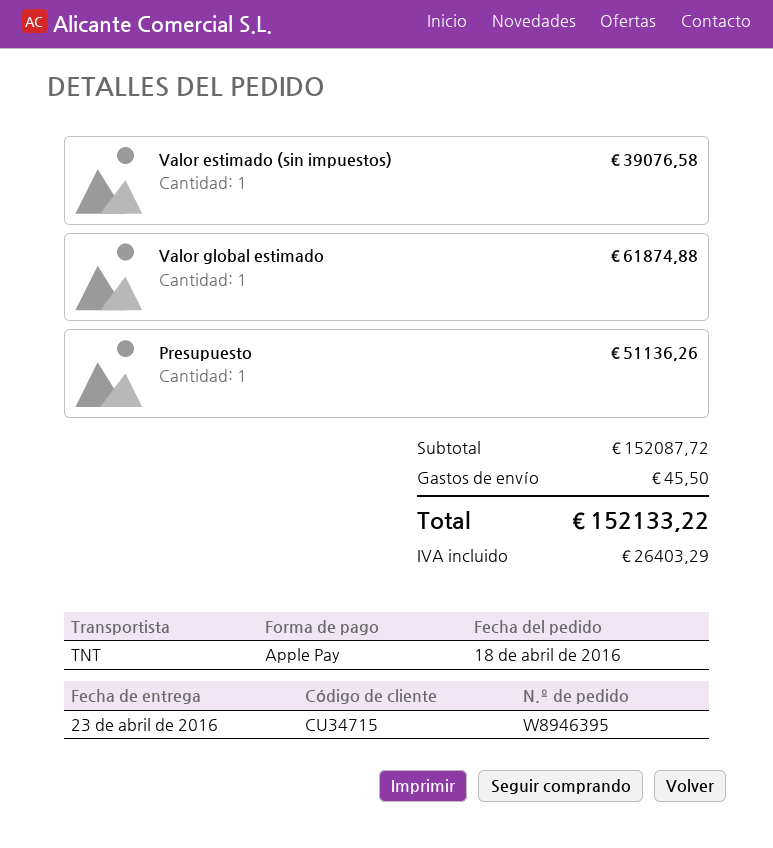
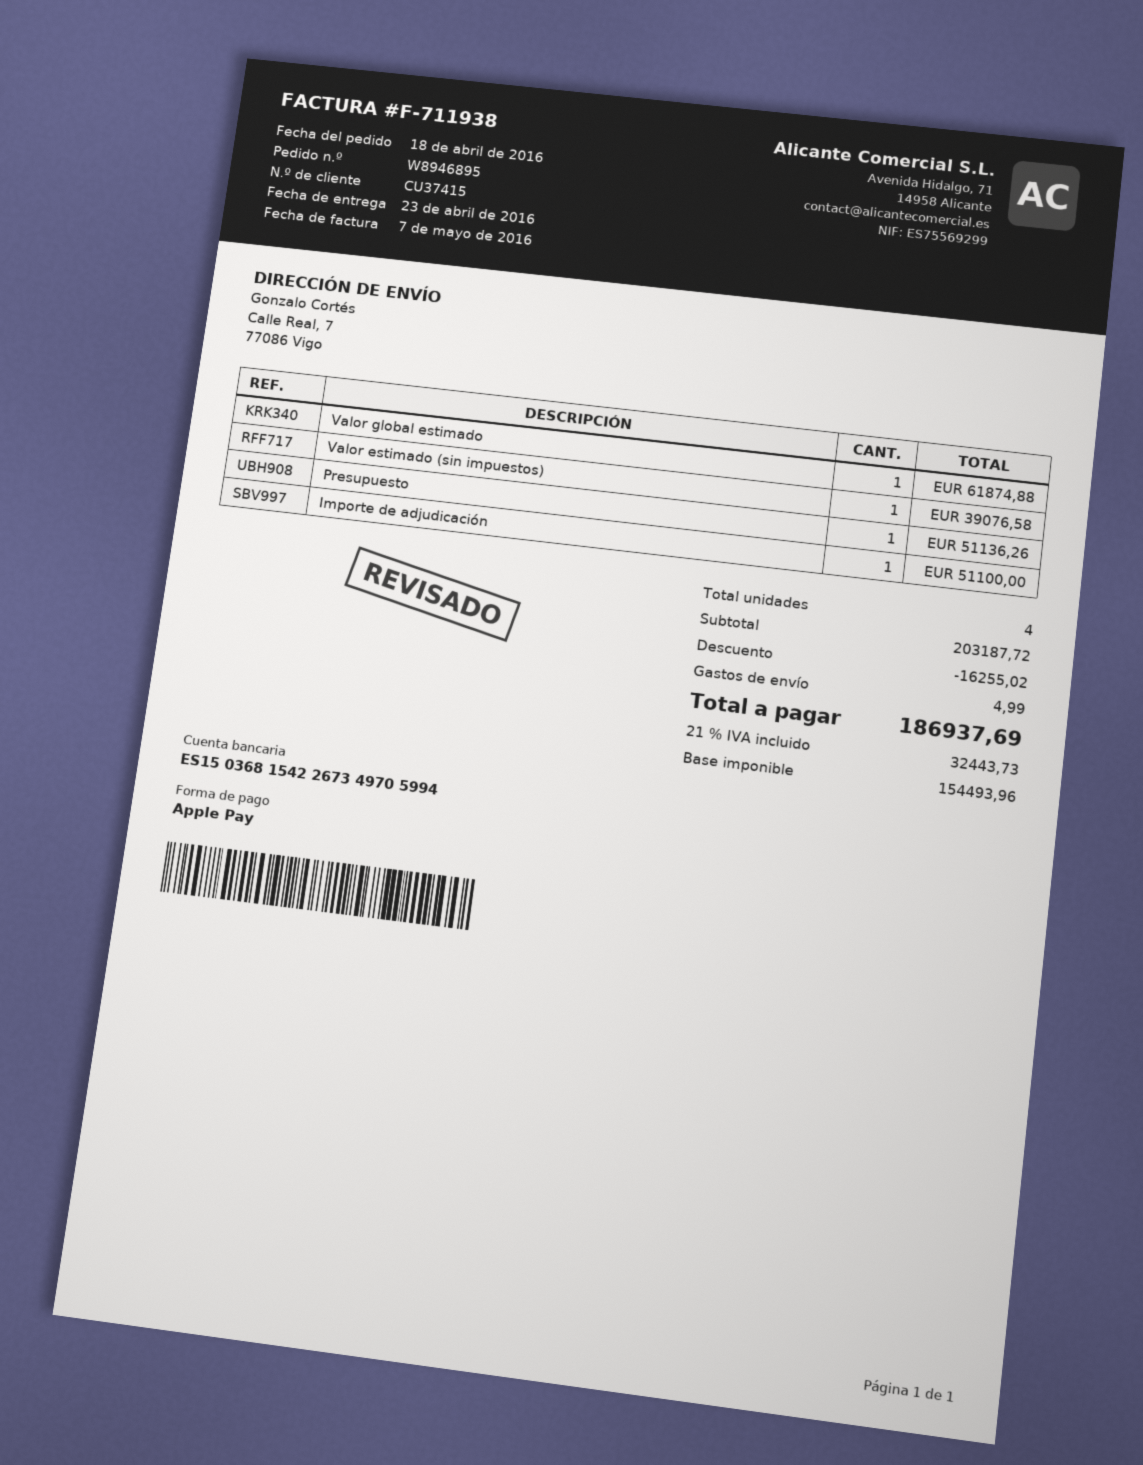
order number: W8946395 -> W8946895
customer number: CU34715 -> CU37415
Importe de adjudicación: none -> 1 for 51100.00
subtotal: 152087.72 -> 203187.72
discount: none -> 16255.02
shipping: 45.50 -> 4.99
tax: 26403.29 -> 32443.73
total: 152133.22 -> 186937.69

